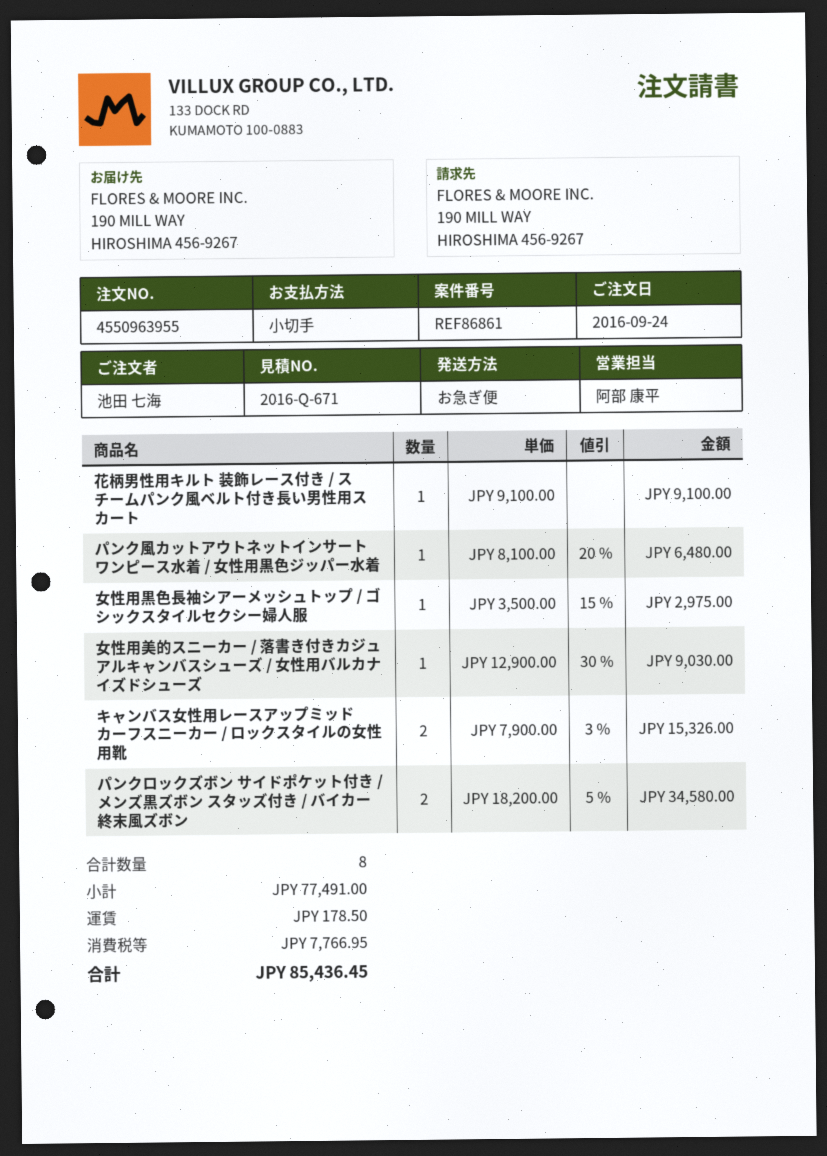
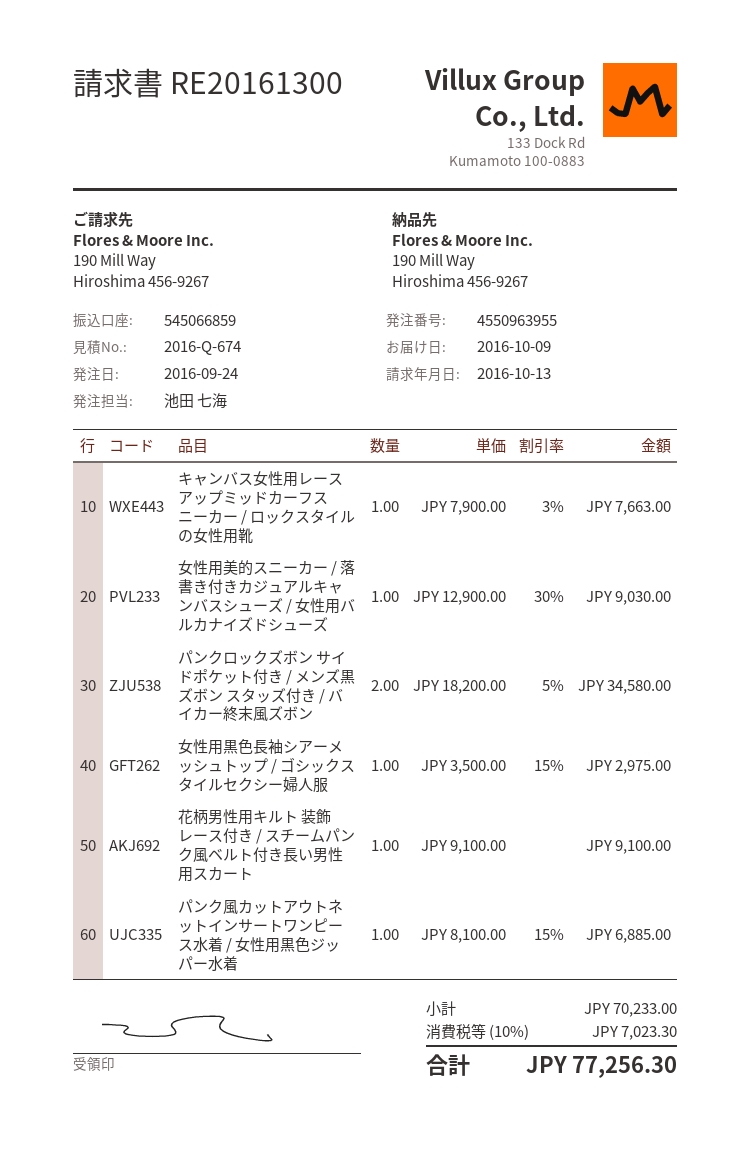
quote number: 2016-Q-671 -> 2016-Q-674
パンク風カットアウトネットインサートワンピース水着 / 女性用黒色ジッパー水着: 1 x 8100.00 - 20% = 6480.00 -> 1 x 8100.00 - 15% = 6885.00
キャンバス女性用レースアップミッドカーフスニーカー / ロックスタイルの女性用靴: 2 x 7900.00 - 3% = 15326.00 -> 1 x 7900.00 - 3% = 7663.00
subtotal: 77491.00 -> 70233.00
shipping: 178.50 -> none
tax: 7766.95 -> 7023.30
total: 85436.45 -> 77256.30

